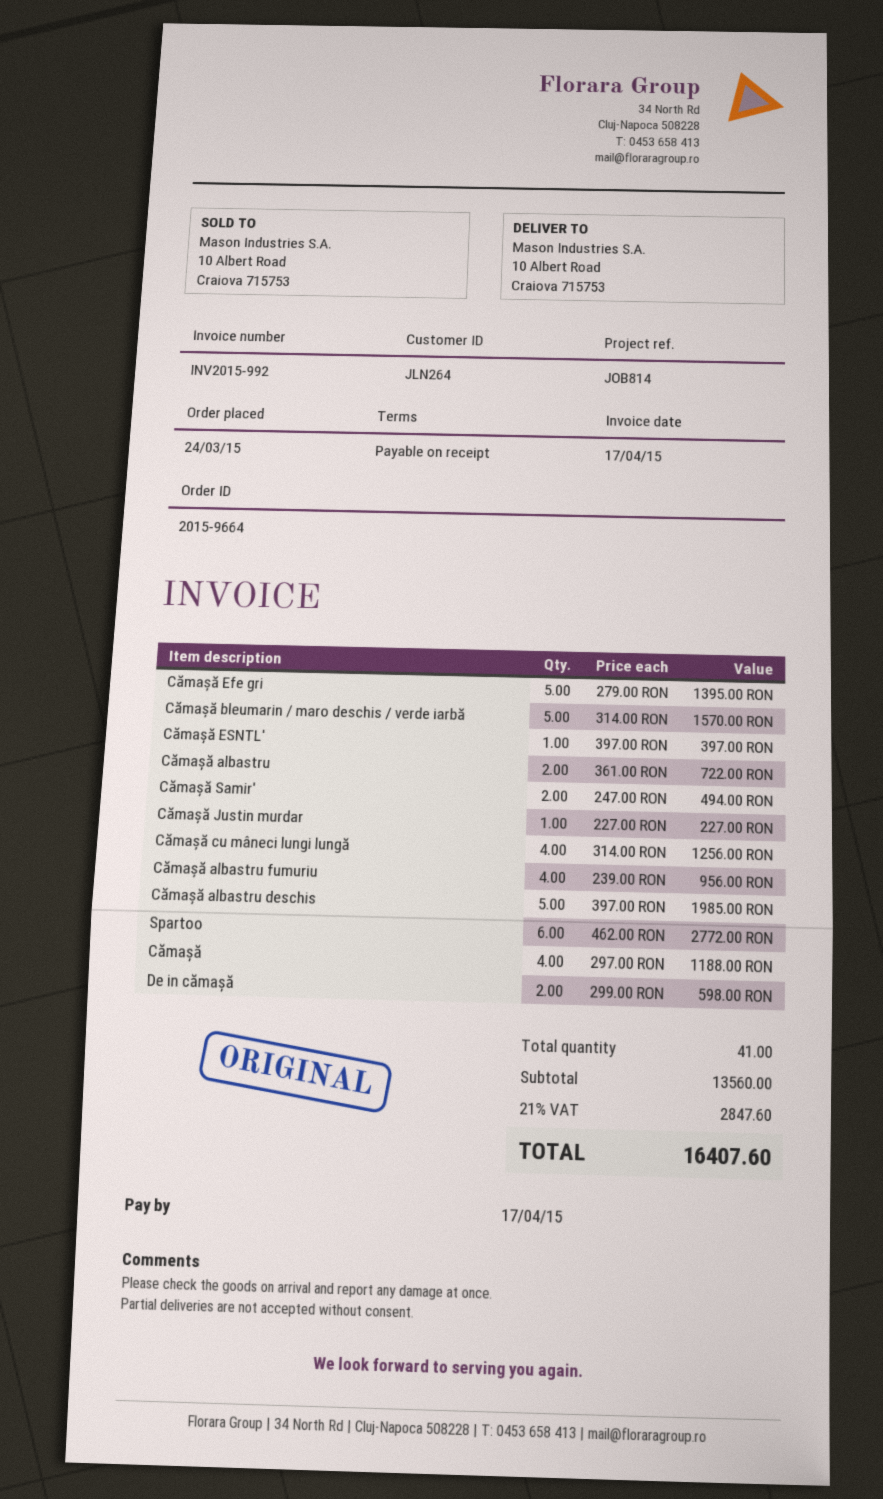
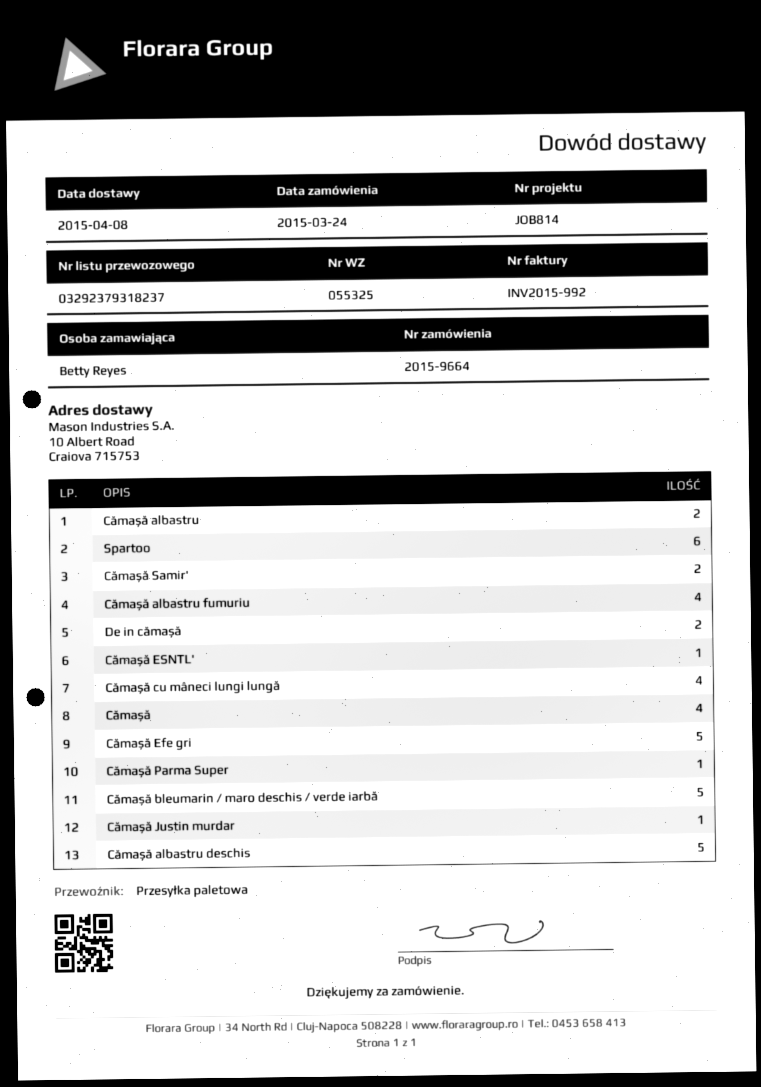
Cămașă Parma Super: none -> 1

